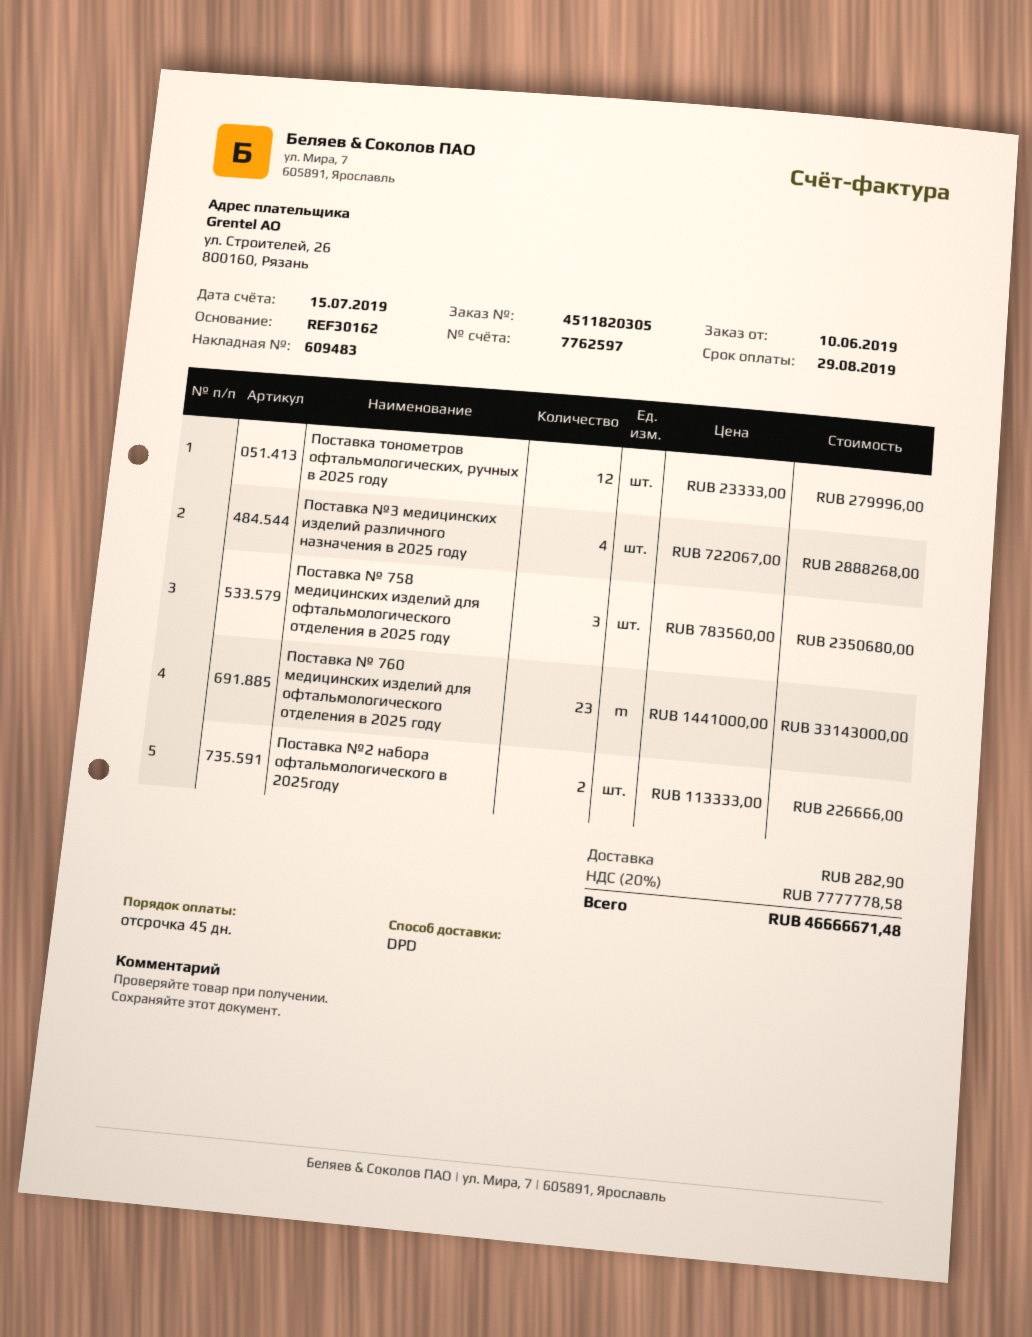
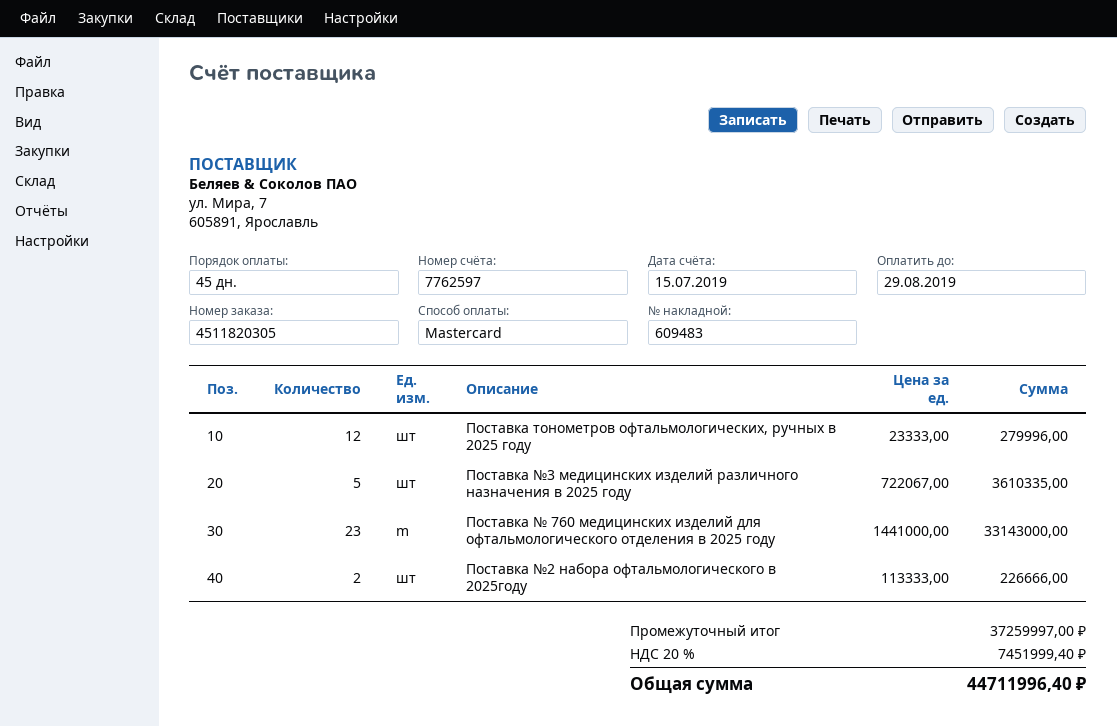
Поставка №3 медицинских изделий различного назначения в 2025 году: 4 x 722067.00 = 2888268.00 -> 5 x 722067.00 = 3610335.00
Поставка № 758 медицинских изделий для офтальмологического отделения в 2025 году: 3 x 783560.00 = 2350680.00 -> none
shipping: 282.90 -> none
tax: 20% = 7777778.58 -> 20% = 7451999.40
total: 46666671.48 -> 44711996.40

